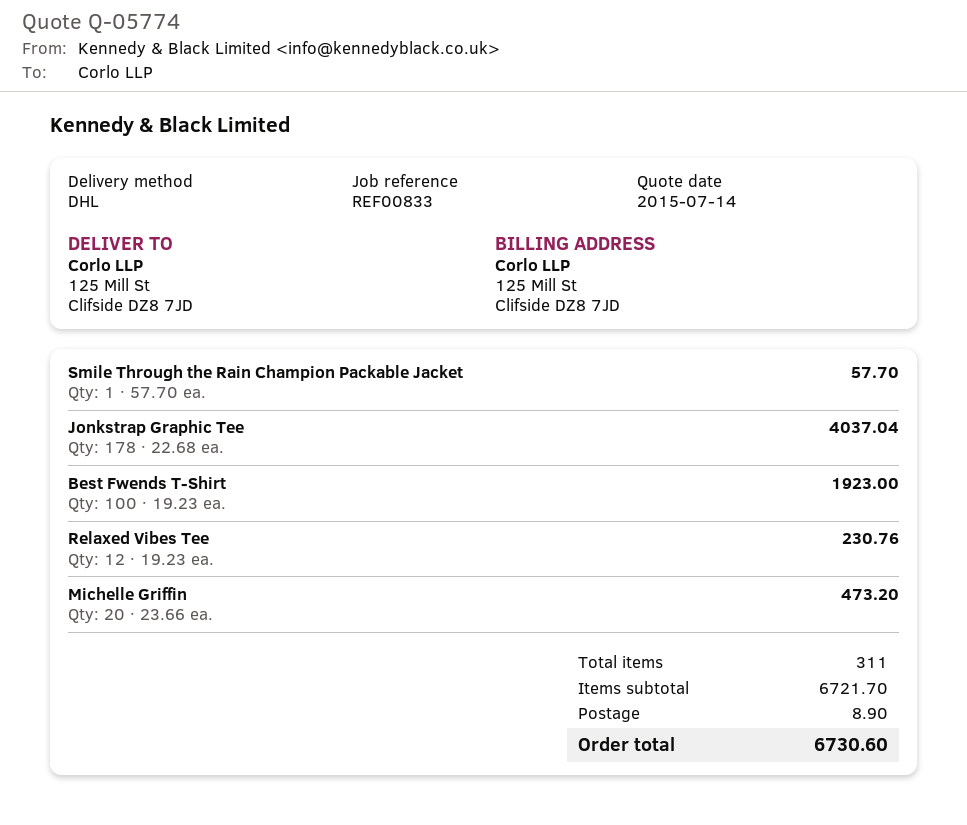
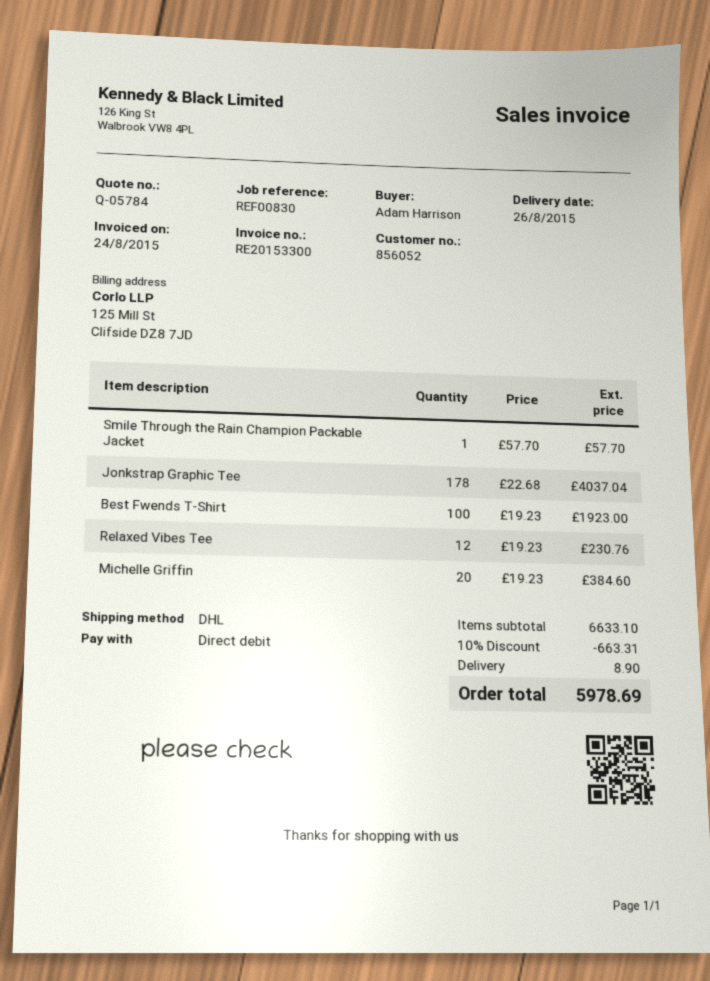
quote number: Q-05774 -> Q-05784
reference: REF00833 -> REF00830
Michelle Griffin: 20 x 23.66 = 473.20 -> 20 x 19.23 = 384.60
subtotal: 6721.70 -> 6633.10
discount: none -> 10% = 663.31
total: 6730.60 -> 5978.69

